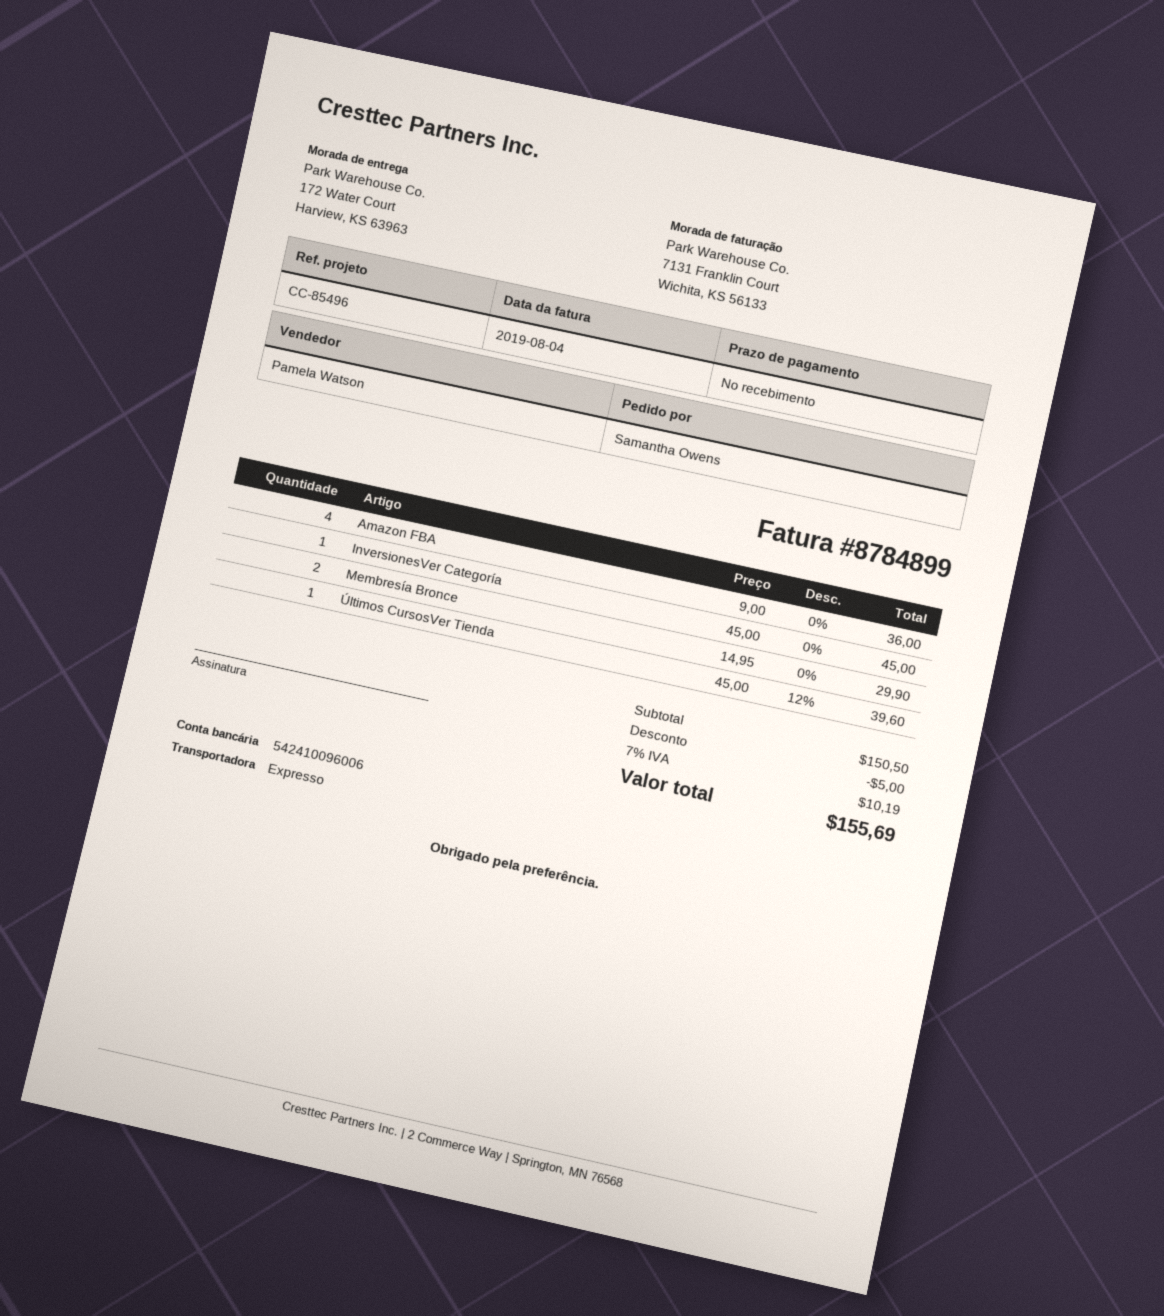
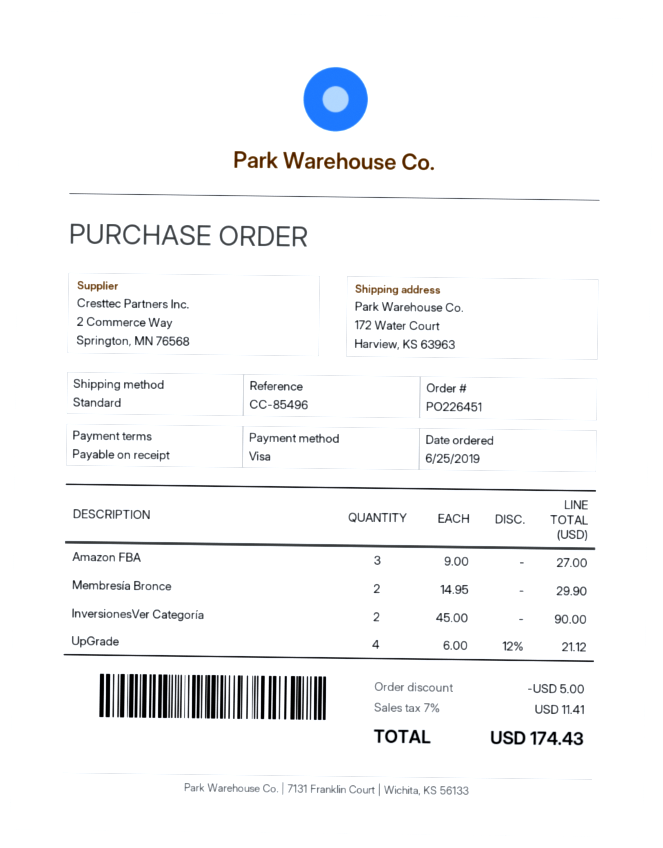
shipping method: express -> standard
Amazon FBA: 4 x 9.00 = 36.00 -> 3 x 9.00 = 27.00
InversionesVer Categoría: 1 x 45.00 = 45.00 -> 2 x 45.00 = 90.00
Últimos CursosVer Tienda: 1 x 45.00 - 12% = 39.60 -> none
UpGrade: none -> 4 x 6.00 - 12% = 21.12
tax: 7% = 10.19 -> 7% = 11.41
total: 155.69 -> 174.43

